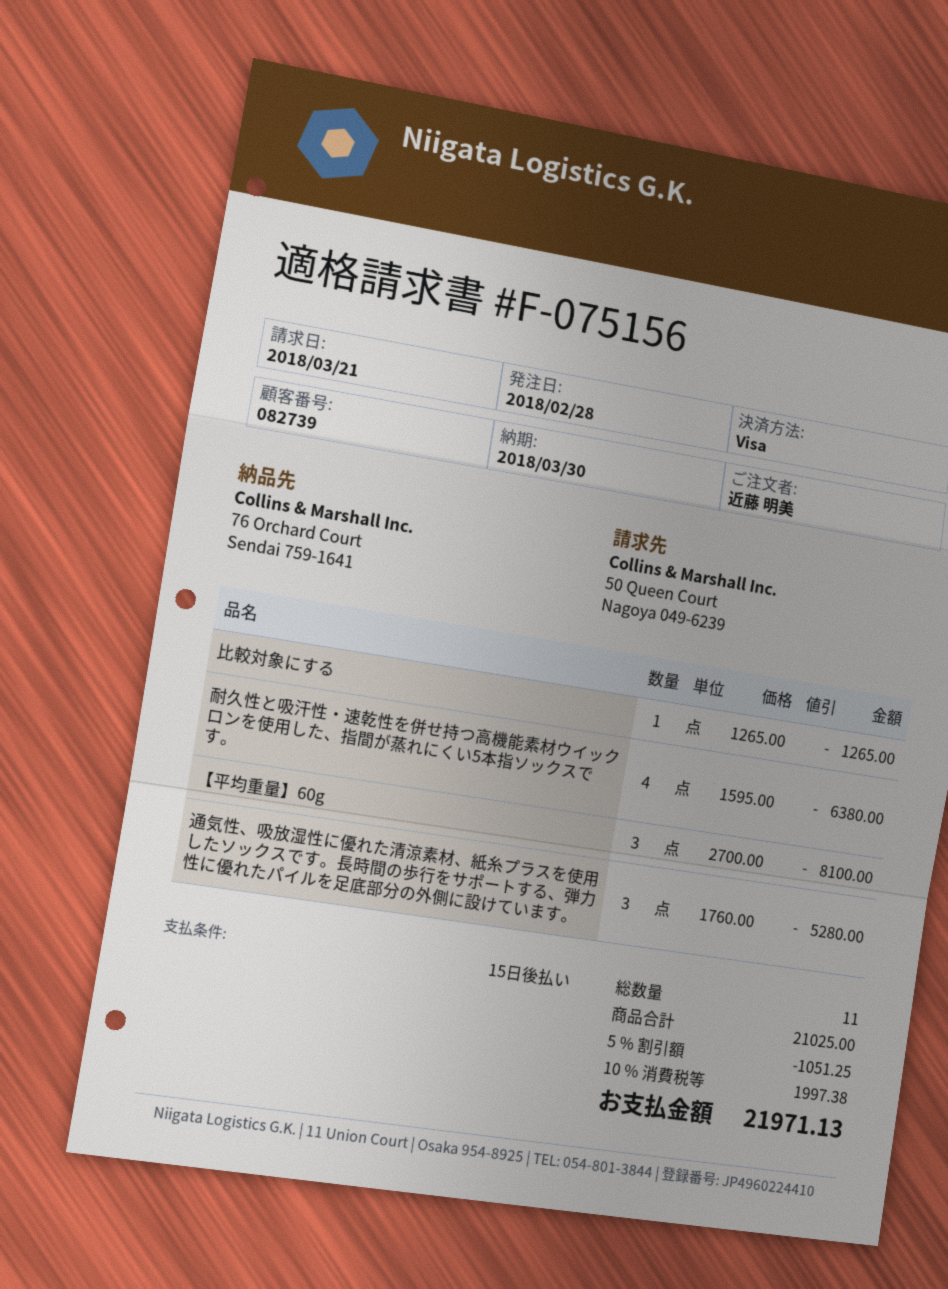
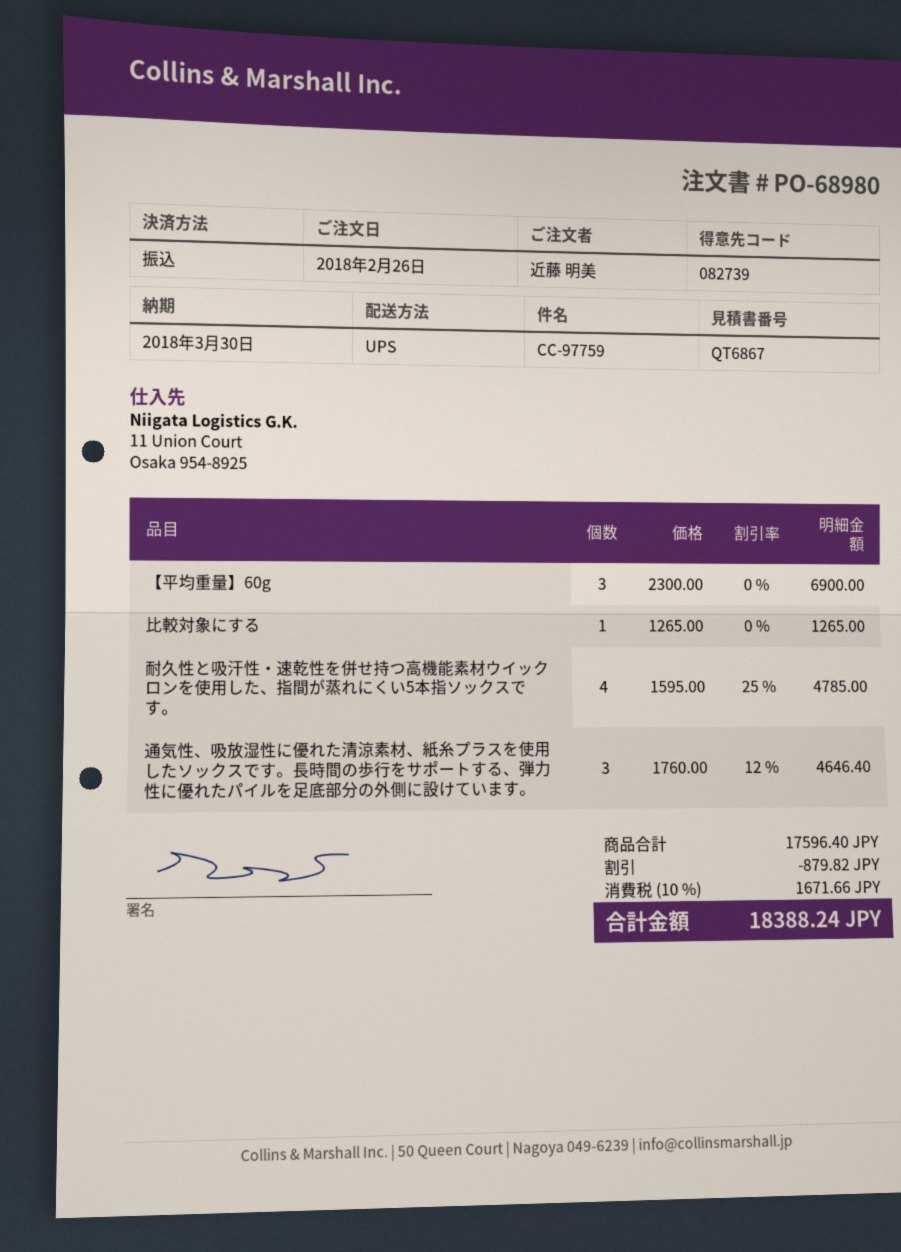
order date: 2018-02-28 -> 2018-02-26
payment method: Visa -> bank transfer
耐久性と吸汗性・速乾性を併せ持つ高機能素材ウイックロンを使用した、指間が蒸れにくい5本指ソックスです。: 4 x 1595.00 = 6380.00 -> 4 x 1595.00 - 25% = 4785.00
【平均重量】60g: 3 x 2700.00 = 8100.00 -> 3 x 2300.00 = 6900.00
通気性、吸放湿性に優れた清涼素材、紙糸プラスを使用したソックスです。長時間の歩行をサポートする、弾力性に優れたパイルを足底部分の外側に設けています。: 3 x 1760.00 = 5280.00 -> 3 x 1760.00 - 12% = 4646.40
subtotal: 21025.00 -> 17596.40
discount: 1051.25 -> 879.82
tax: 10% = 1997.38 -> 10% = 1671.66
total: 21971.13 -> 18388.24

